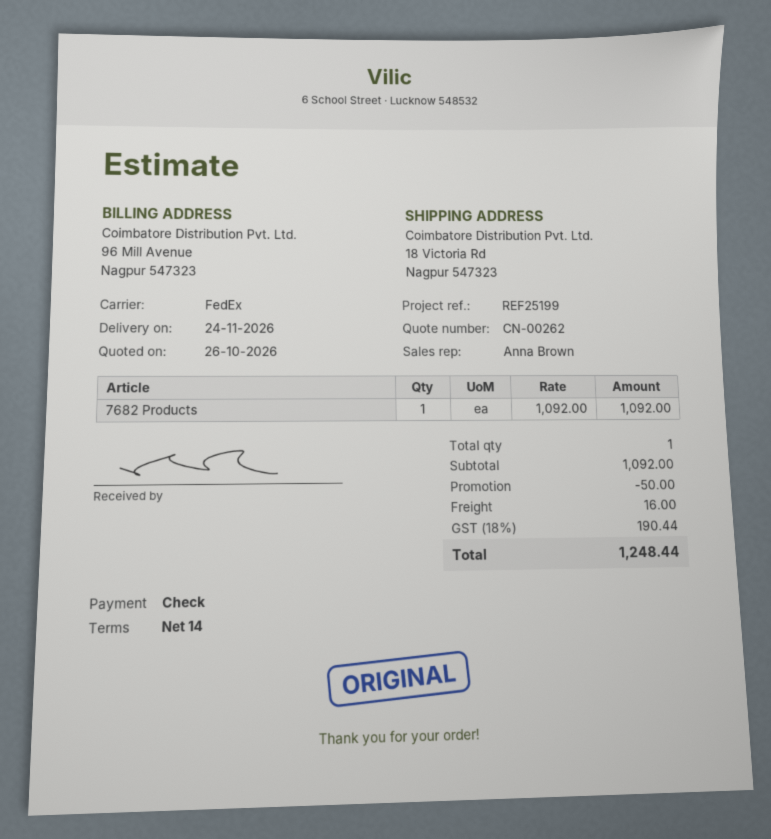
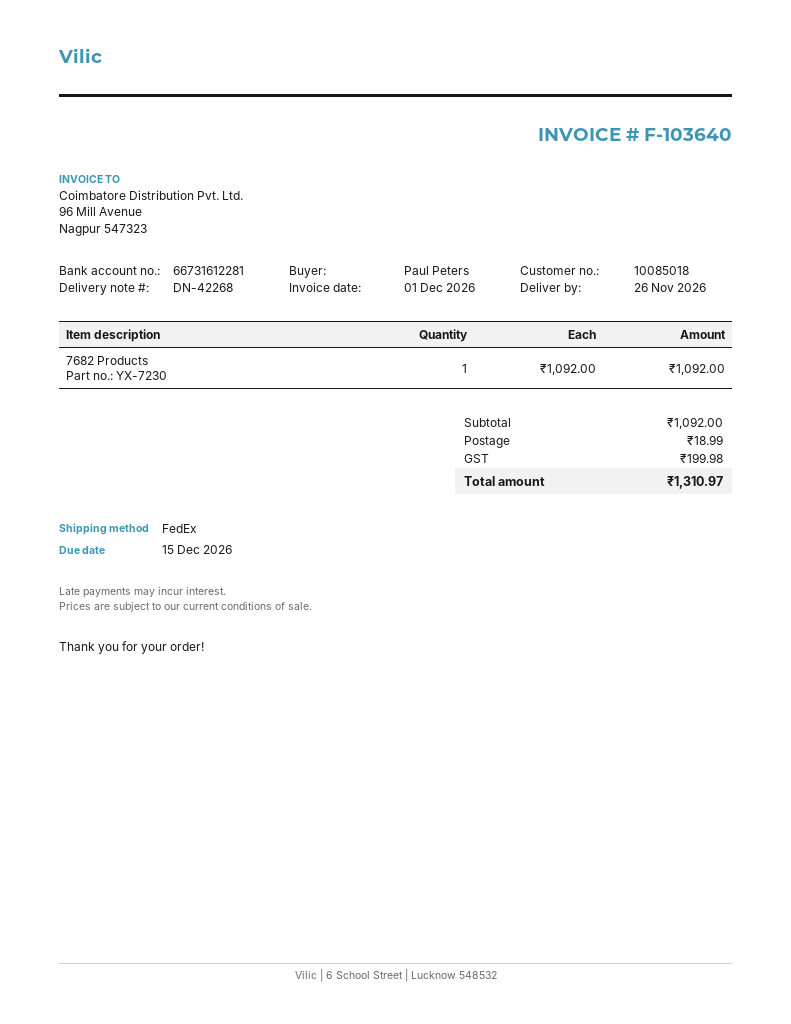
delivery date: 2026-11-24 -> 2026-11-26
discount: 50.00 -> none
shipping: 16.00 -> 18.99
tax: 190.44 -> 199.98
total: 1248.44 -> 1310.97

